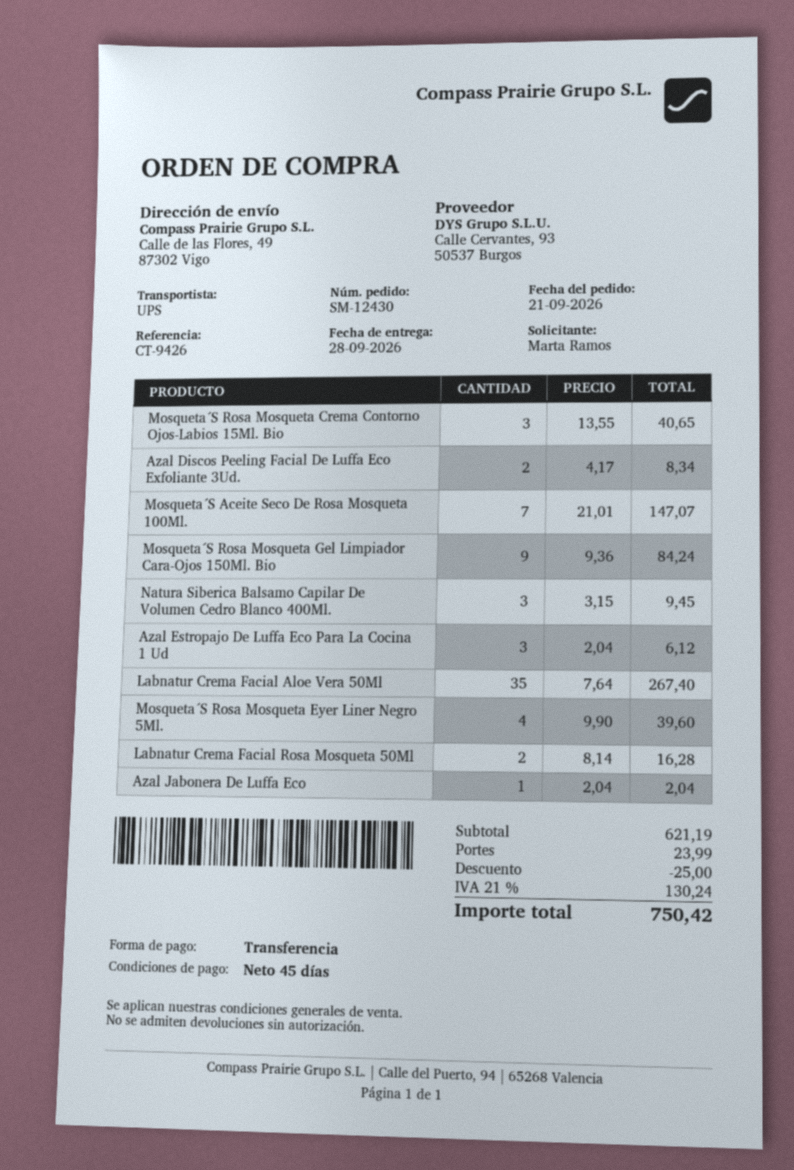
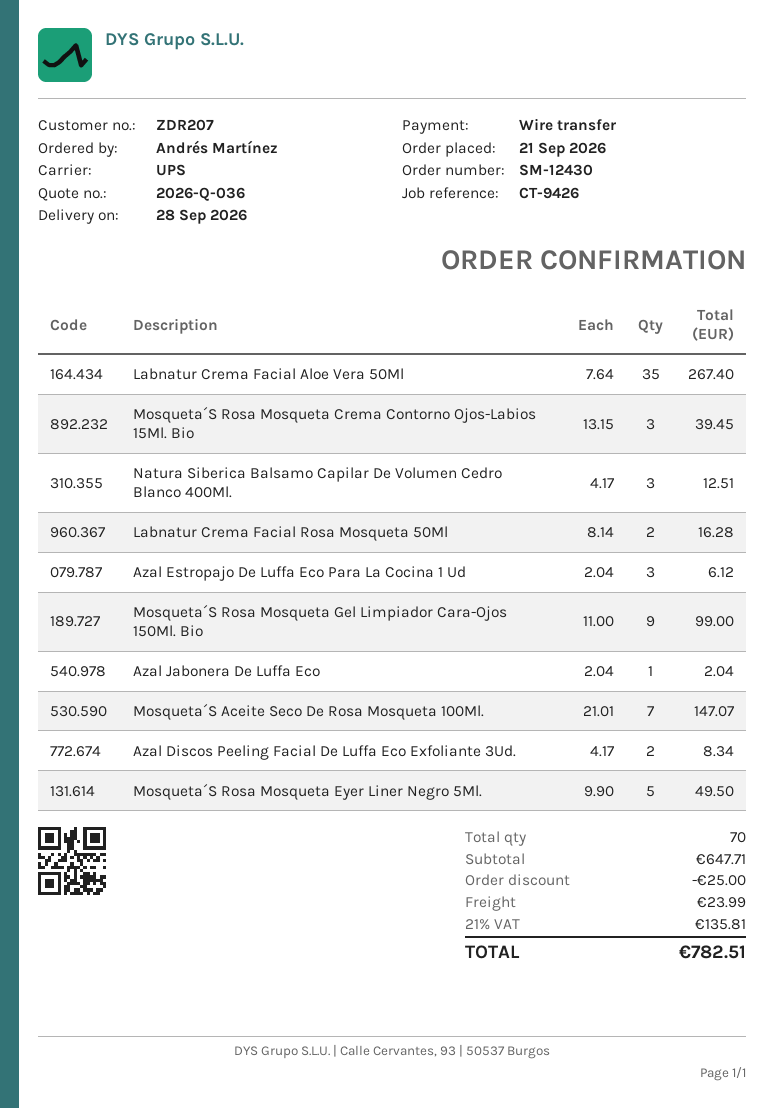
ordered by: Marta Ramos -> Andrés Martínez
Mosqueta´S Rosa Mosqueta Crema Contorno Ojos-Labios 15Ml. Bio: 3 x 13.55 = 40.65 -> 3 x 13.15 = 39.45
Mosqueta´S Rosa Mosqueta Gel Limpiador Cara-Ojos 150Ml. Bio: 9 x 9.36 = 84.24 -> 9 x 11.00 = 99.00
Natura Siberica Balsamo Capilar De Volumen Cedro Blanco 400Ml.: 3 x 3.15 = 9.45 -> 3 x 4.17 = 12.51
Mosqueta´S Rosa Mosqueta Eyer Liner Negro 5Ml.: 4 x 9.90 = 39.60 -> 5 x 9.90 = 49.50
subtotal: 621.19 -> 647.71
tax: 21% = 130.24 -> 21% = 135.81
total: 750.42 -> 782.51

